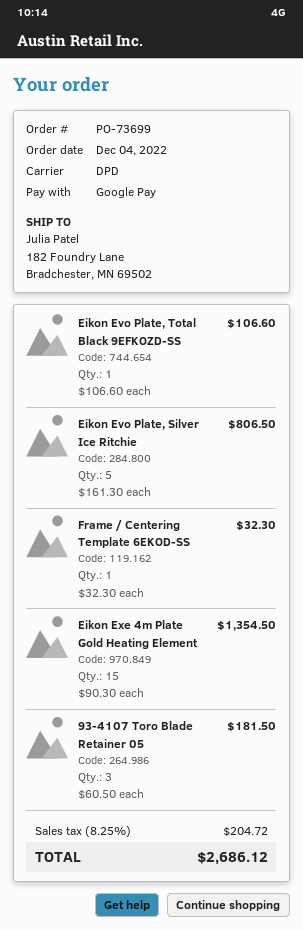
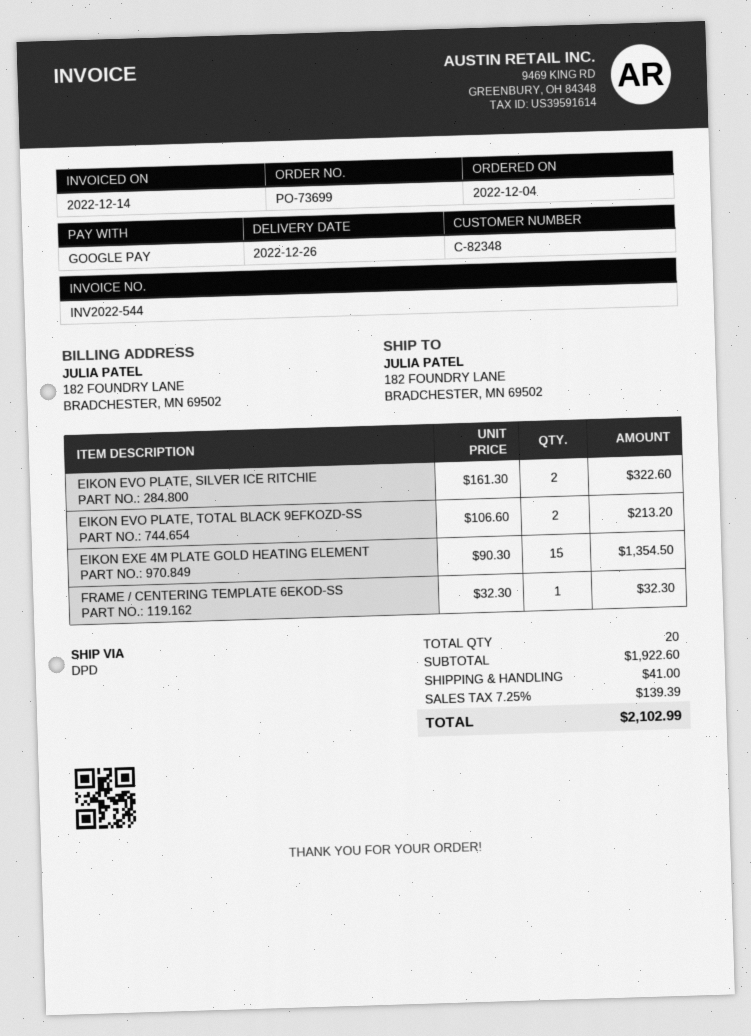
Eikon Evo Plate, Total Black 9EFKOZD-SS: 1 x 106.60 = 106.60 -> 2 x 106.60 = 213.20
Eikon Evo Plate, Silver Ice Ritchie: 5 x 161.30 = 806.50 -> 2 x 161.30 = 322.60
93-4107 Toro Blade Retainer 05: 3 x 60.50 = 181.50 -> none
shipping: none -> 41.00
tax: 8.25% = 204.72 -> 7.25% = 139.39
total: 2686.12 -> 2102.99

